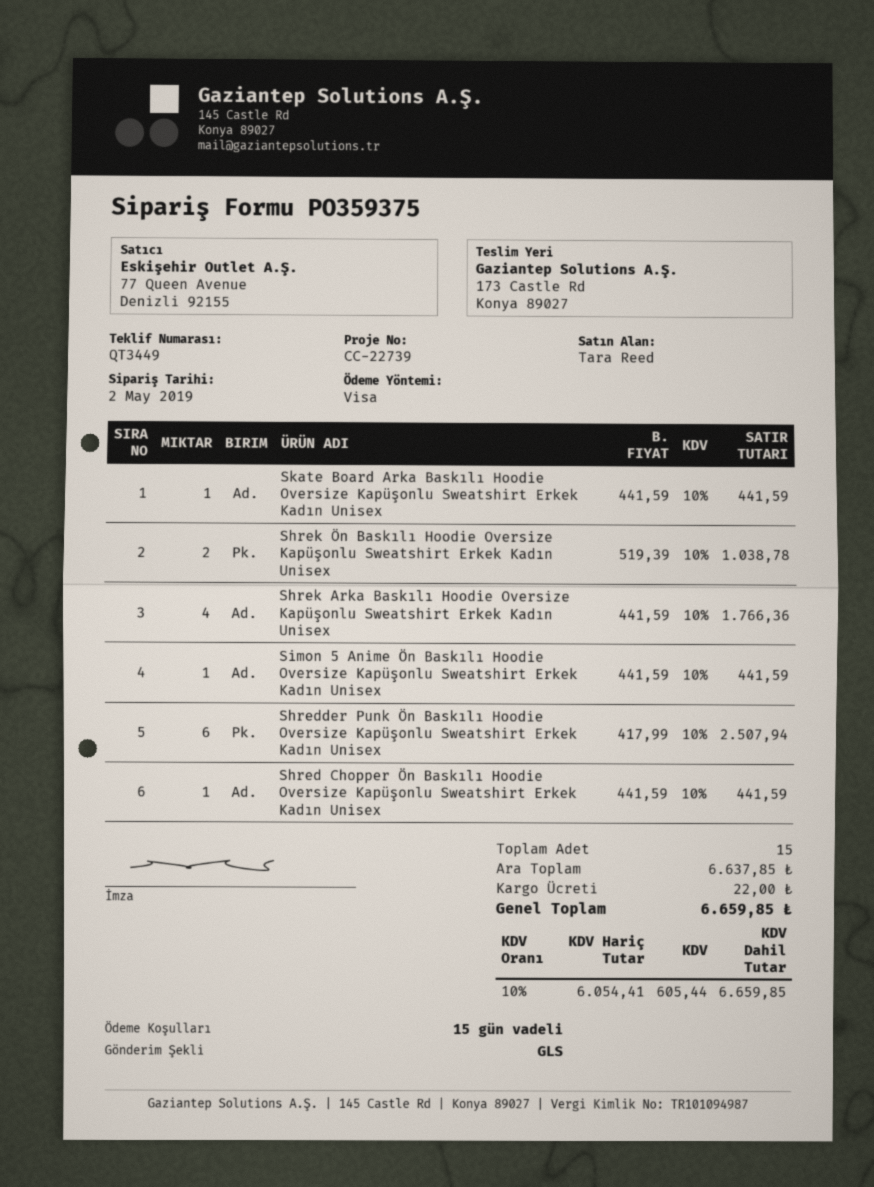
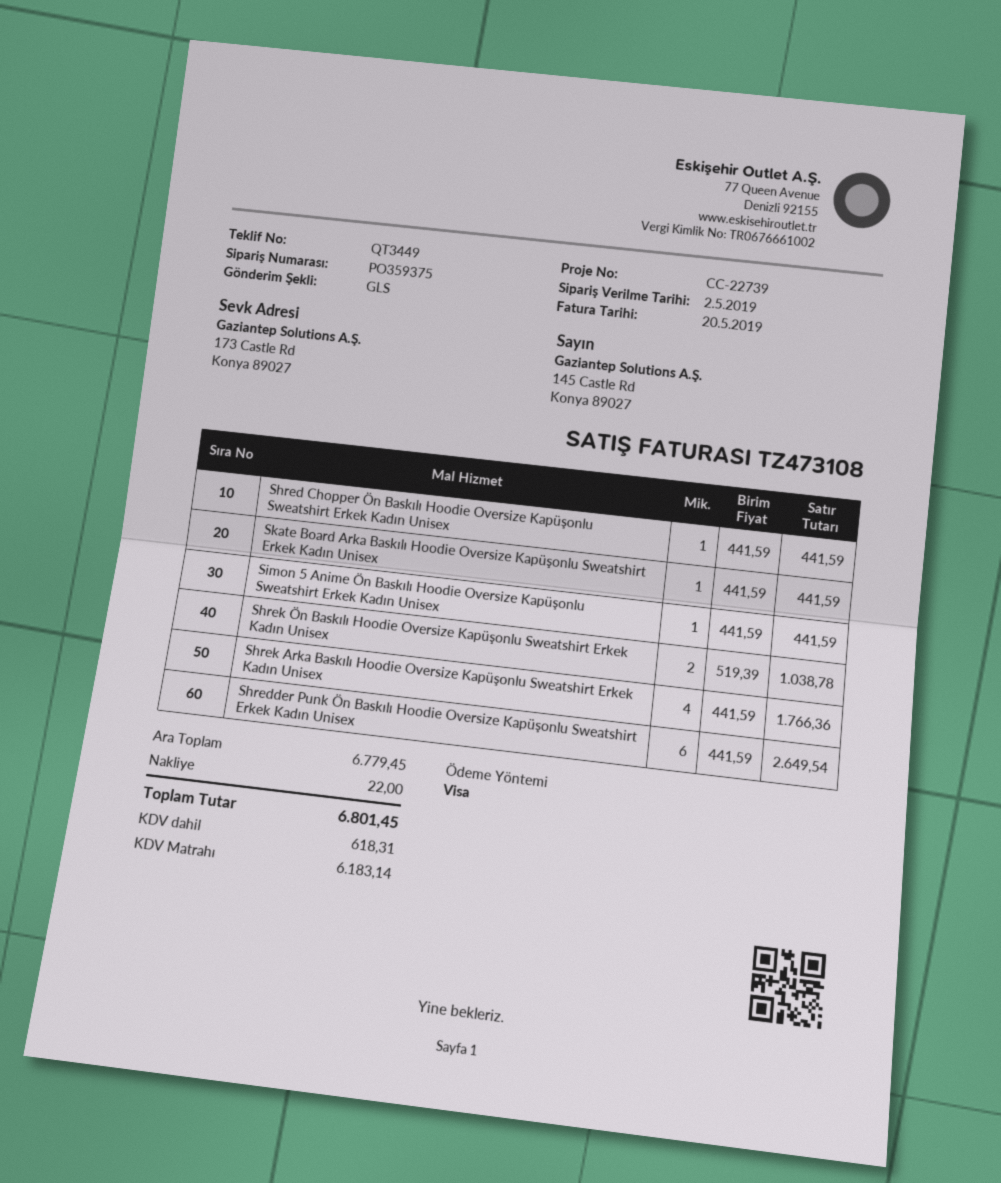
Shredder Punk Ön Baskılı Hoodie Oversize Kapüşonlu Sweatshirt Erkek Kadın Unisex: 6 x 417.99 = 2507.94 -> 6 x 441.59 = 2649.54
subtotal: 6637.85 -> 6779.45
net: 6054.41 -> 6183.14
tax: 605.44 -> 618.31
total: 6659.85 -> 6801.45

